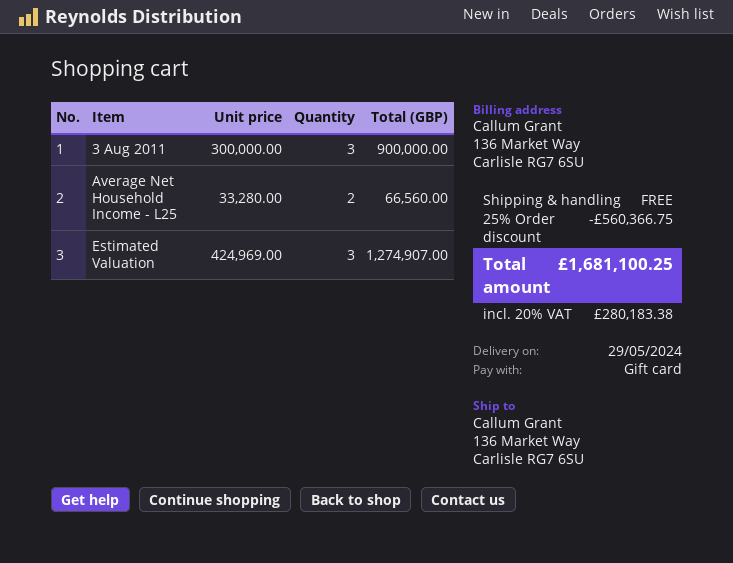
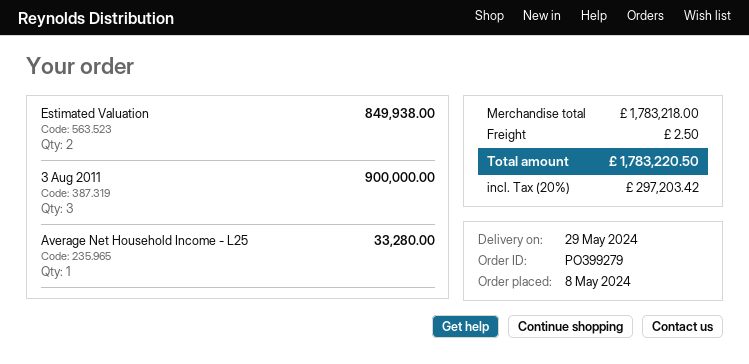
Average Net Household Income - L25: 2 for 66560.00 -> 1 for 33280.00
Estimated Valuation: 3 for 1274907.00 -> 2 for 849938.00
discount: 25% = 560366.75 -> none
shipping: 0.00 -> 2.50
tax: 20% = 280183.38 -> 20% = 297203.42
total: 1681100.25 -> 1783220.50

